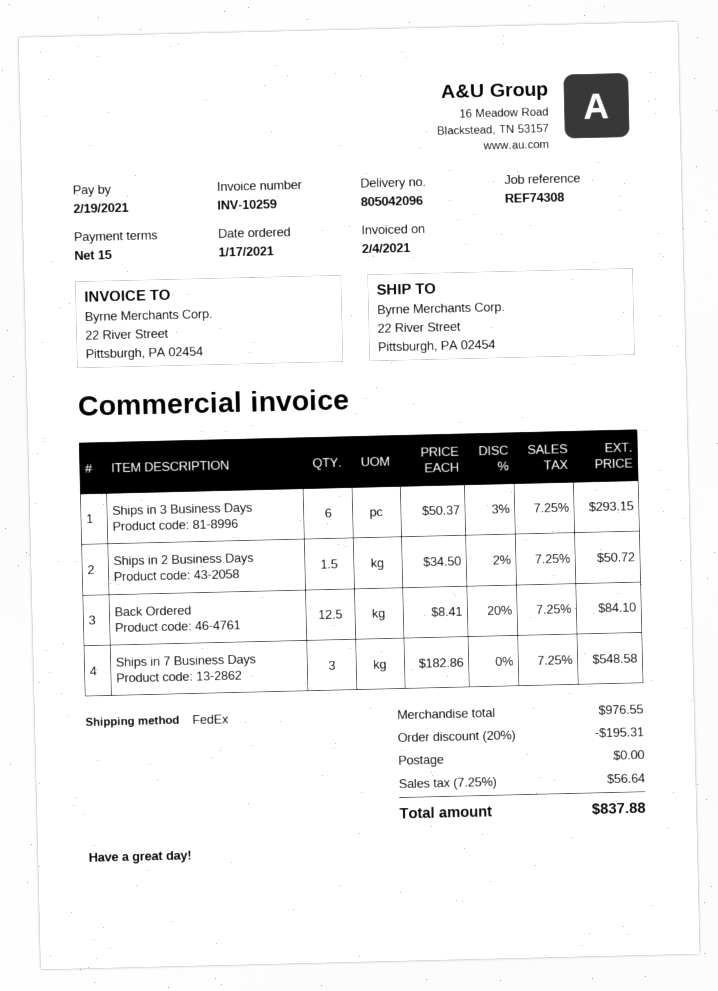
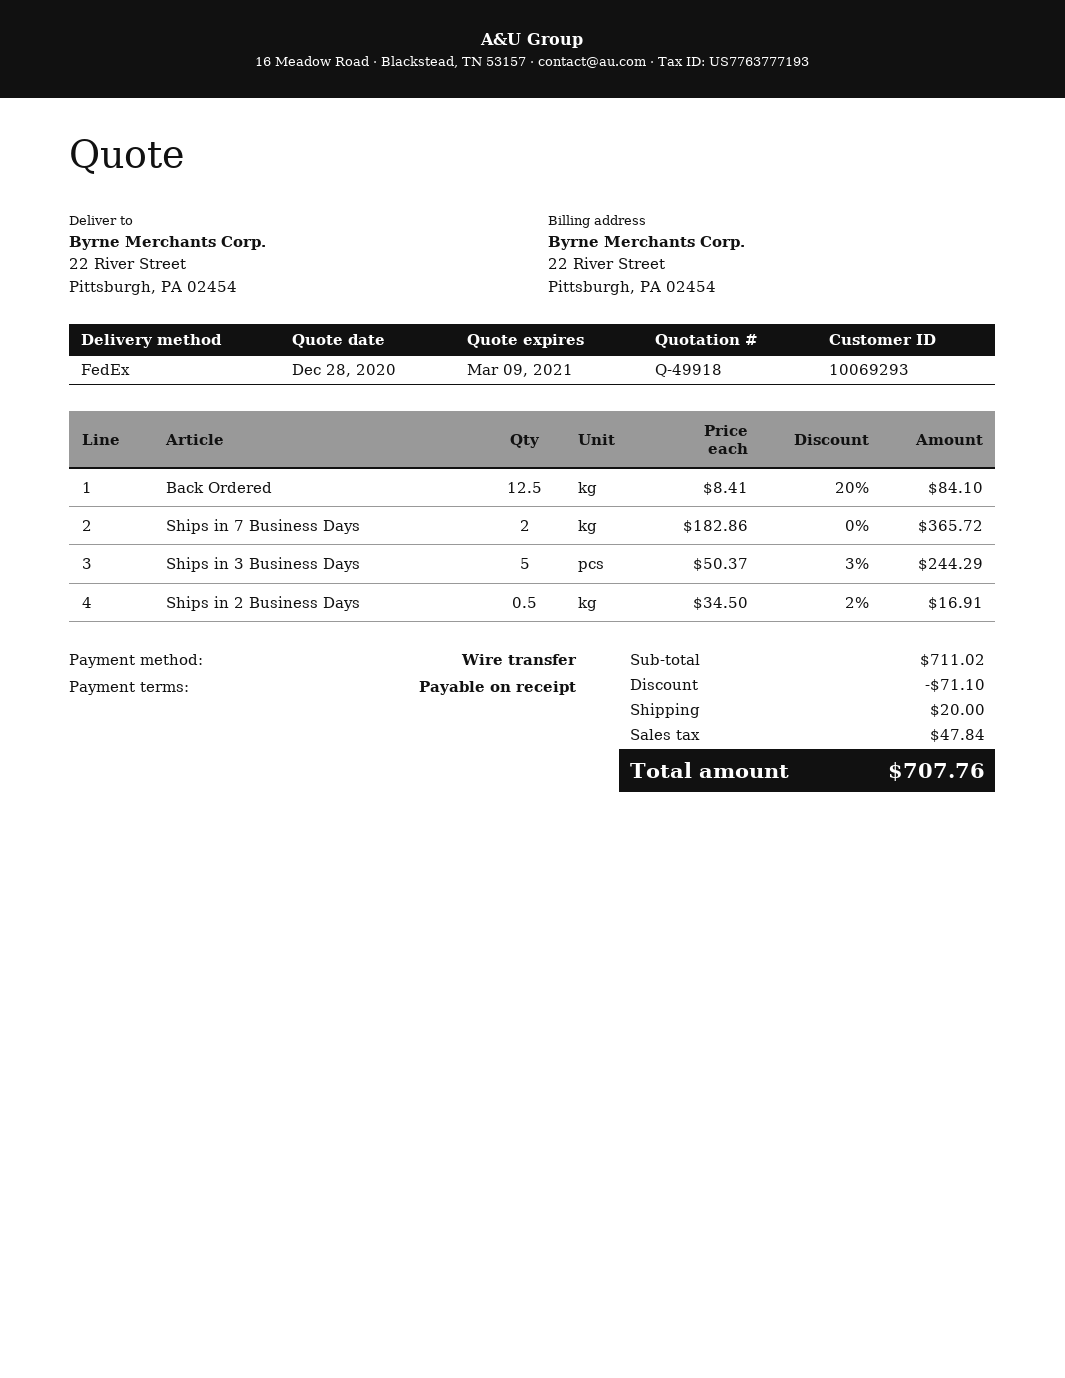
payment terms: 15 days -> on receipt
Ships in 3 Business Days: 6 x 50.37 - 3% = 293.15 -> 5 x 50.37 - 3% = 244.29
Ships in 2 Business Days: 1.5 x 34.50 - 2% = 50.72 -> 0.5 x 34.50 - 2% = 16.91
Ships in 7 Business Days: 3 x 182.86 = 548.58 -> 2 x 182.86 = 365.72
subtotal: 976.55 -> 711.02
discount: 195.31 -> 71.10
shipping: 0.00 -> 20.00
tax: 56.64 -> 47.84
total: 837.88 -> 707.76

